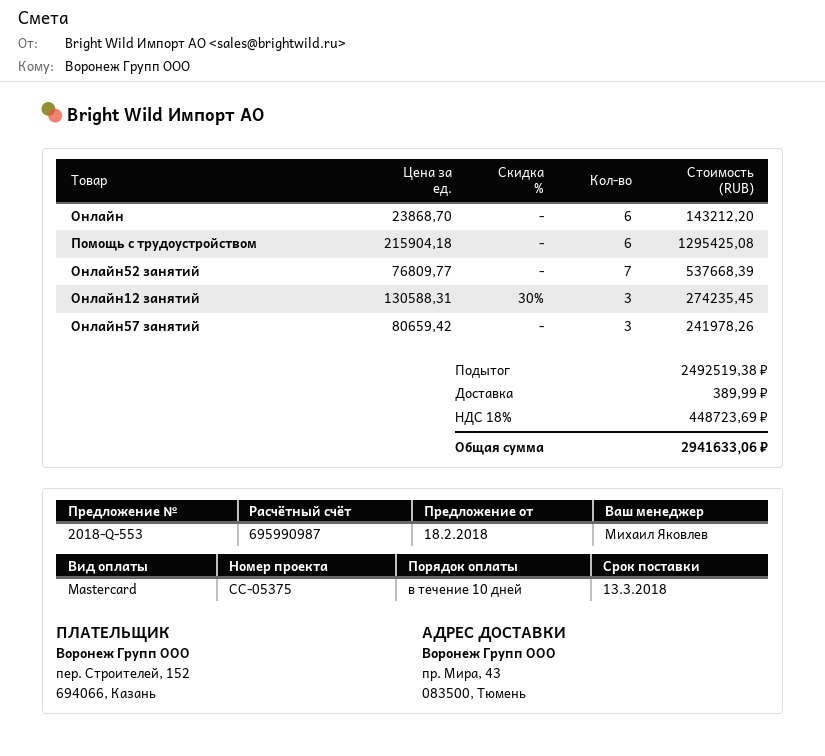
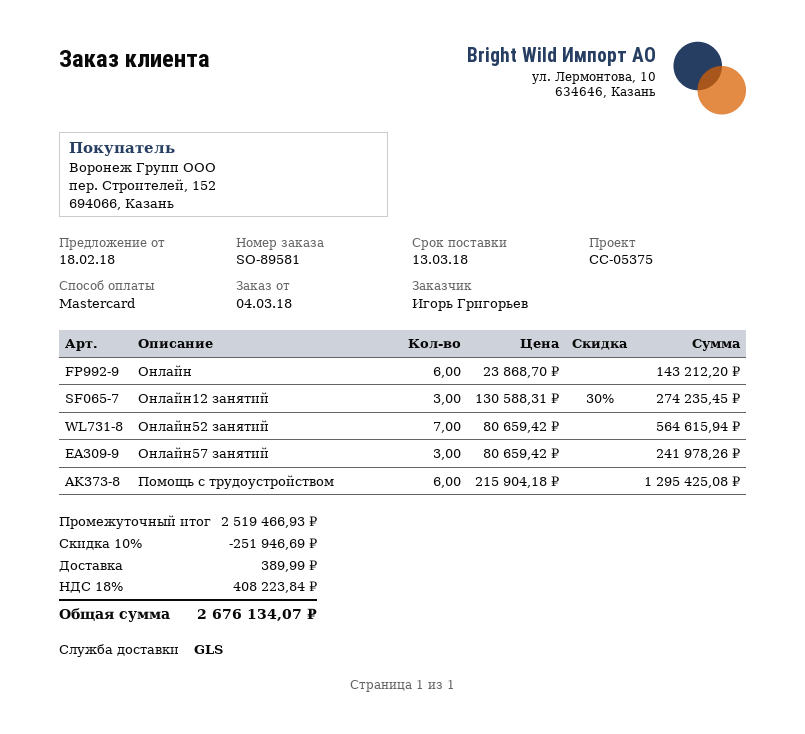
Онлайн52 занятий: 7 x 76809.77 = 537668.39 -> 7 x 80659.42 = 564615.94
subtotal: 2492519.38 -> 2519466.93
discount: none -> 10% = 251946.69
tax: 18% = 448723.69 -> 18% = 408223.84
total: 2941633.06 -> 2676134.07

